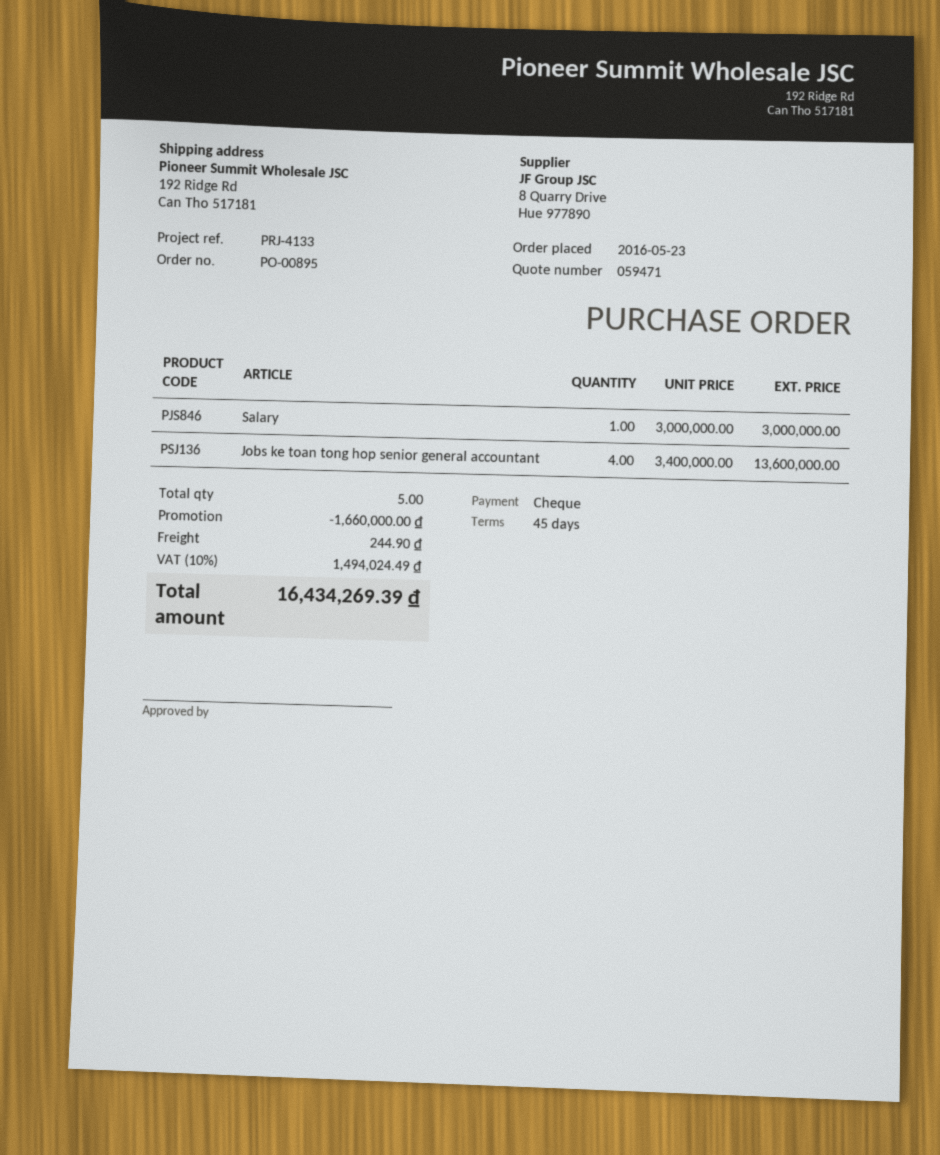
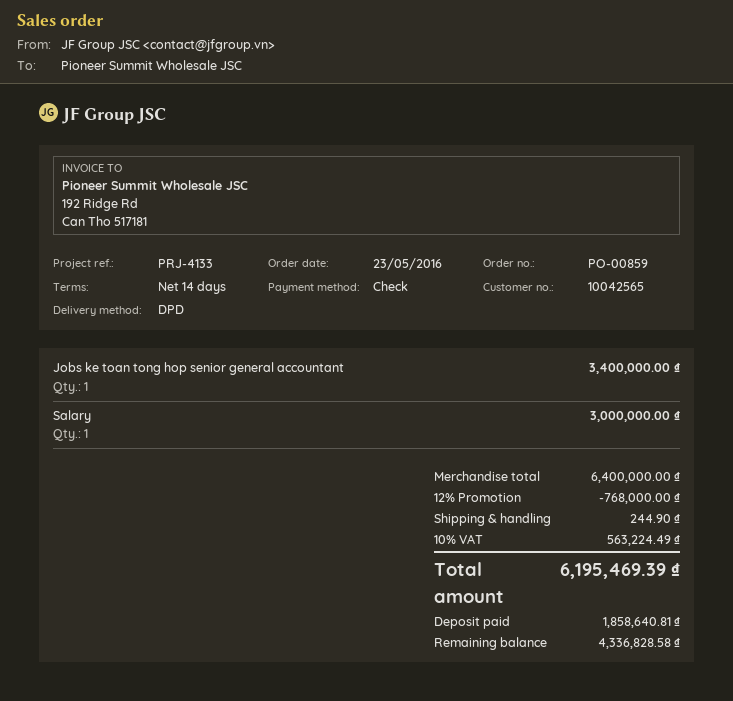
order number: PO-00895 -> PO-00859
payment terms: 45 days -> 14 days
Jobs ke toan tong hop senior general accountant: 4 for 13600000.00 -> 1 for 3400000.00
discount: 1660000.00 -> 768000.00
tax: 10% = 1494024.49 -> 10% = 563224.49
total: 16434269.39 -> 6195469.39

